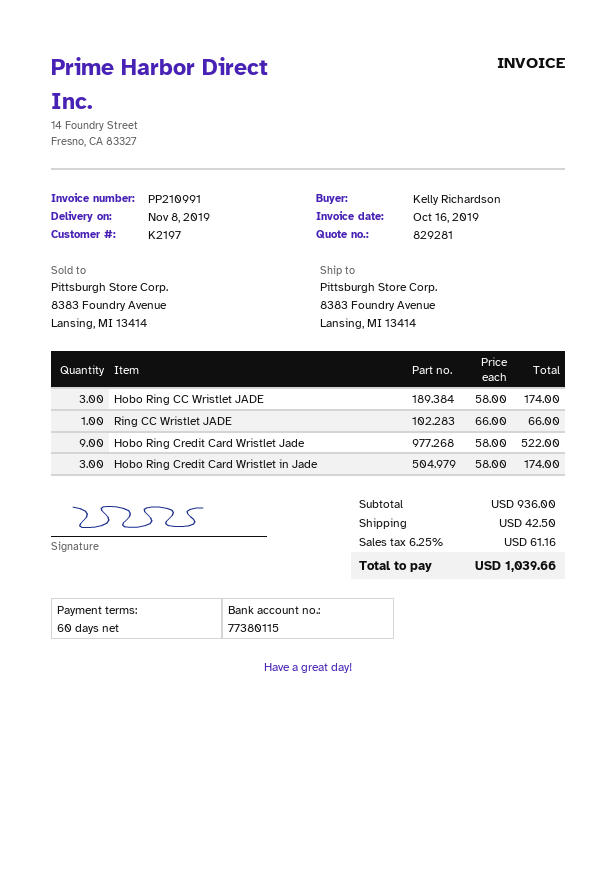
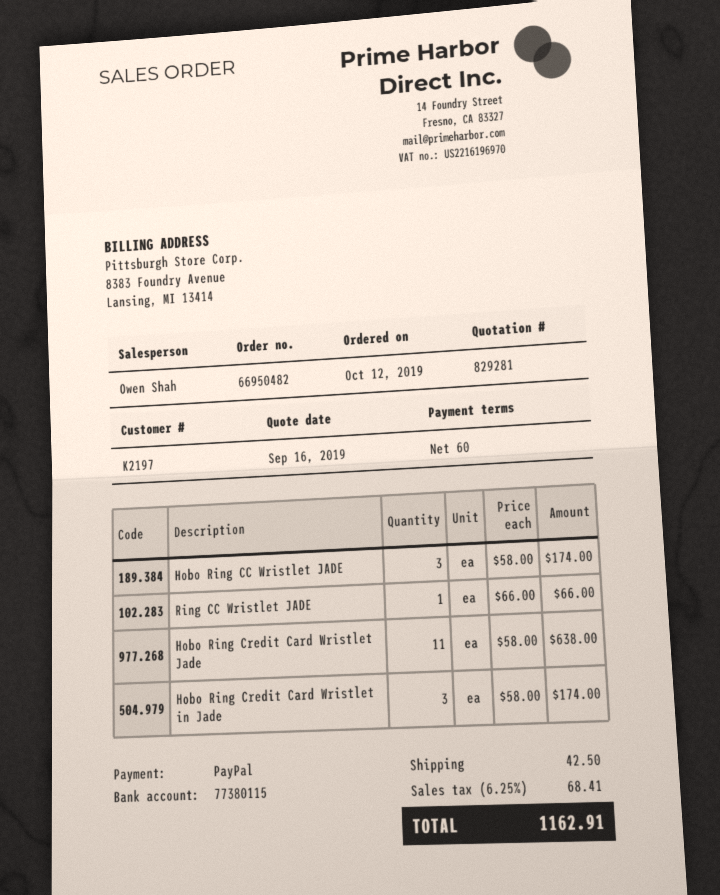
Hobo Ring Credit Card Wristlet Jade: 9 x 58.00 = 522.00 -> 11 x 58.00 = 638.00
tax: 6.25% = 61.16 -> 6.25% = 68.41
total: 1039.66 -> 1162.91

